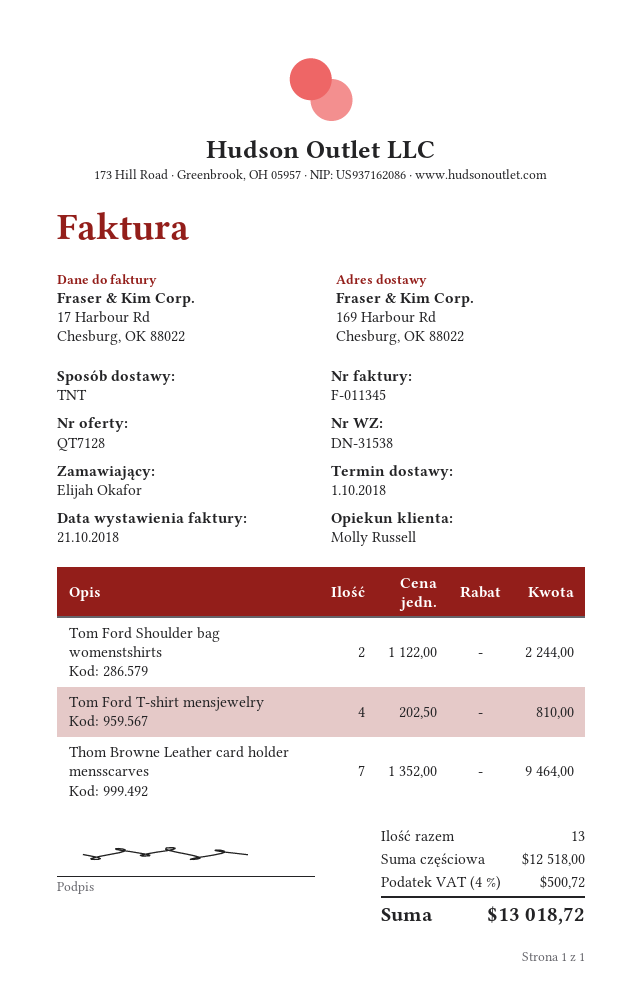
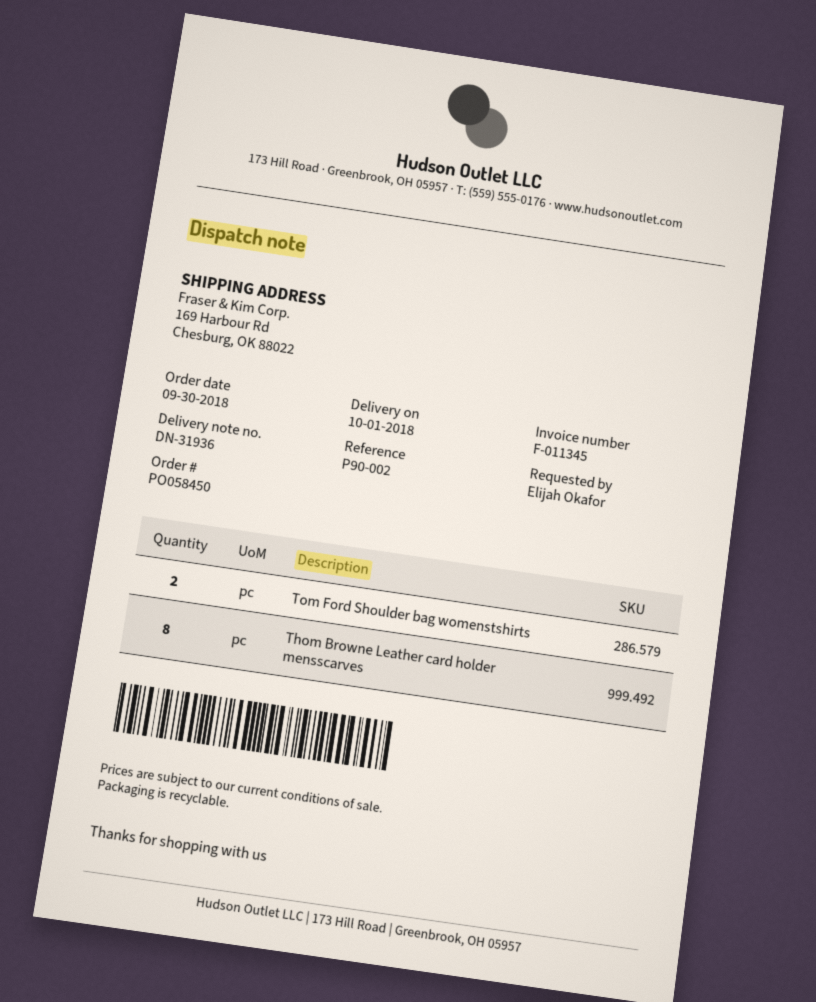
delivery note number: DN-31538 -> DN-31936
Tom Ford T-shirt mensjewelry: 4 -> none
Thom Browne Leather card holder mensscarves: 7 -> 8

